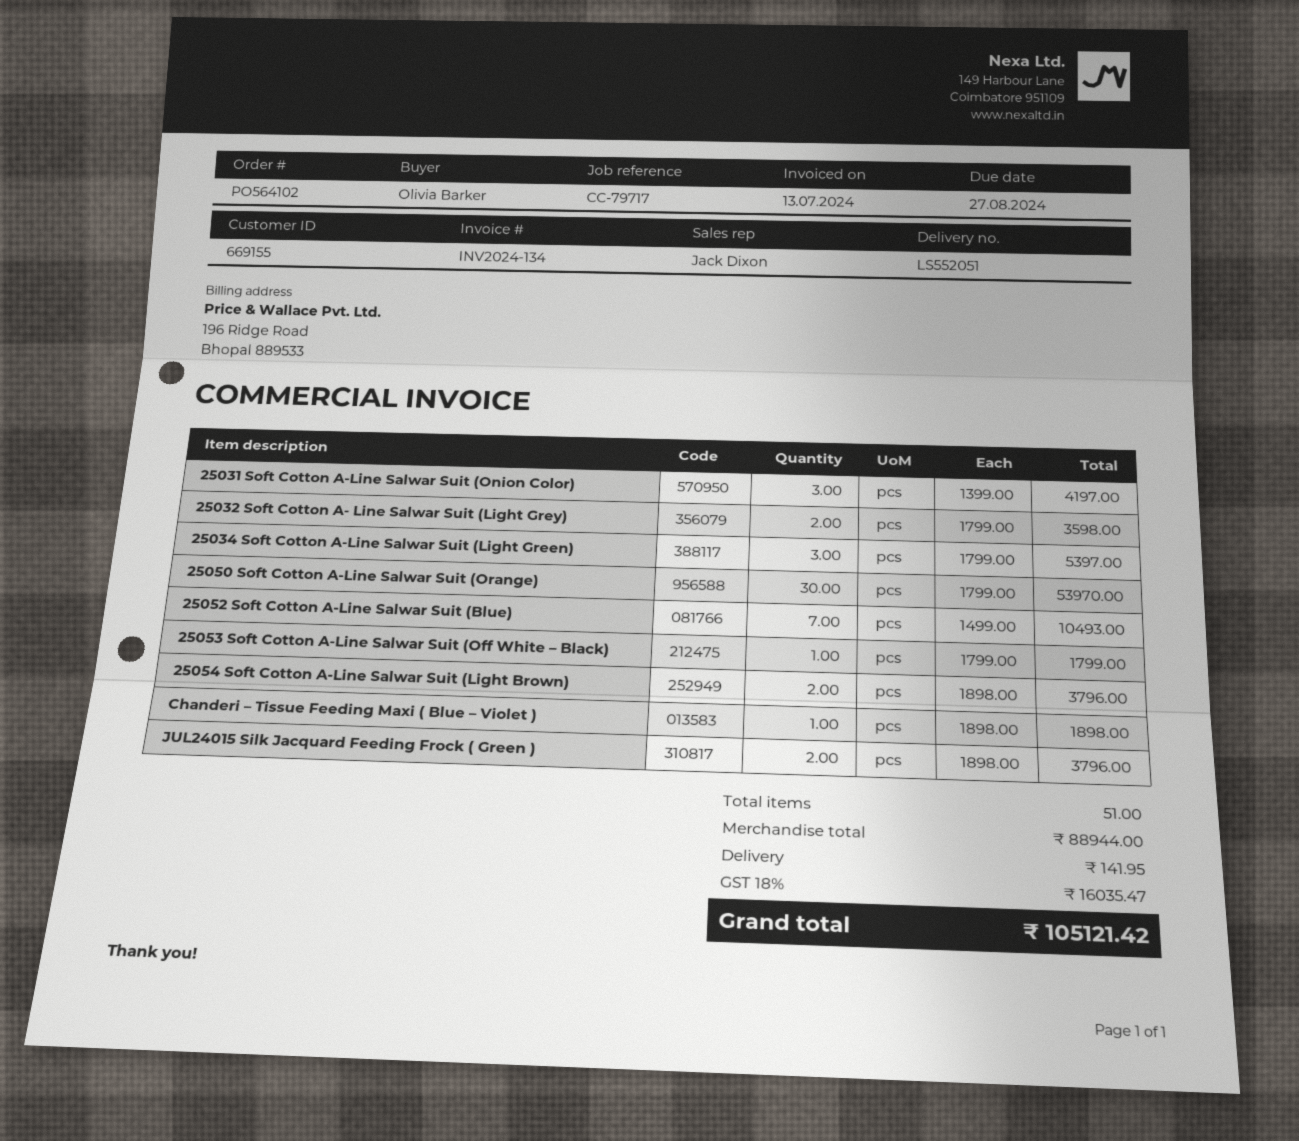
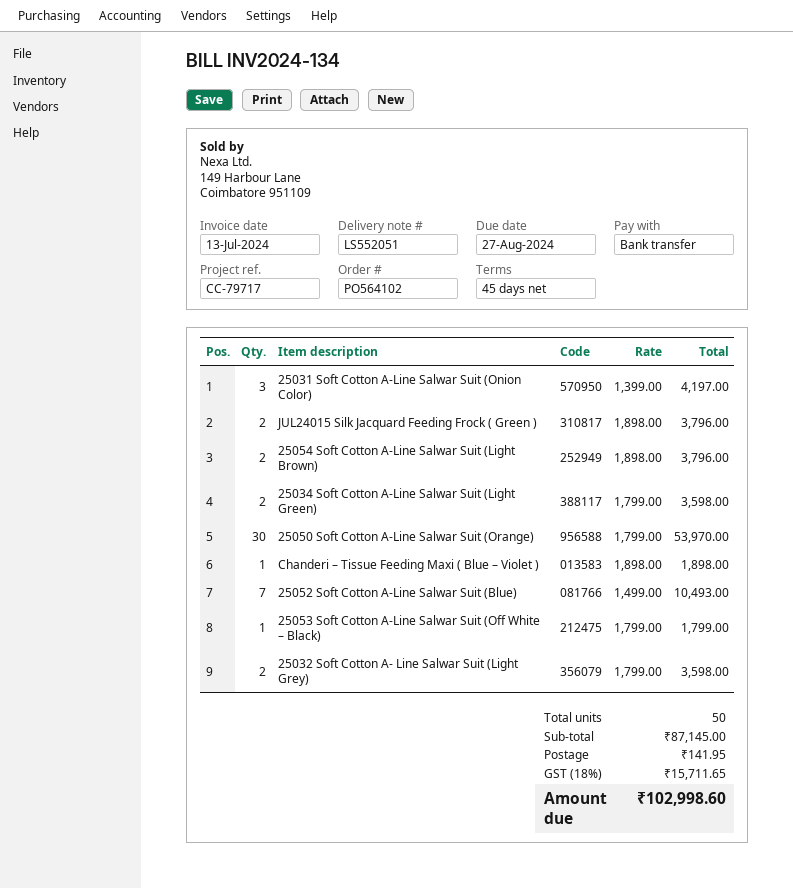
25034 Soft Cotton A-Line Salwar Suit (Light Green): 3 x 1799.00 = 5397.00 -> 2 x 1799.00 = 3598.00
total quantity: 51 -> 50
subtotal: 88944.00 -> 87145.00
tax: 18% = 16035.47 -> 18% = 15711.65
total: 105121.42 -> 102998.60

